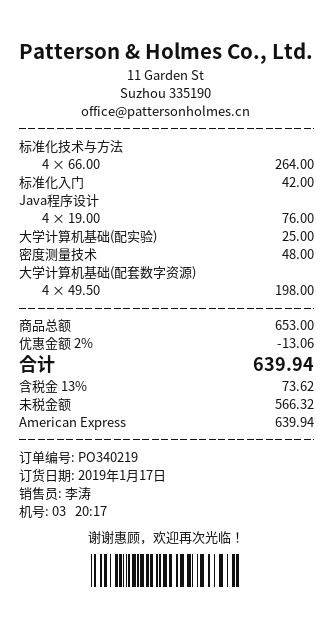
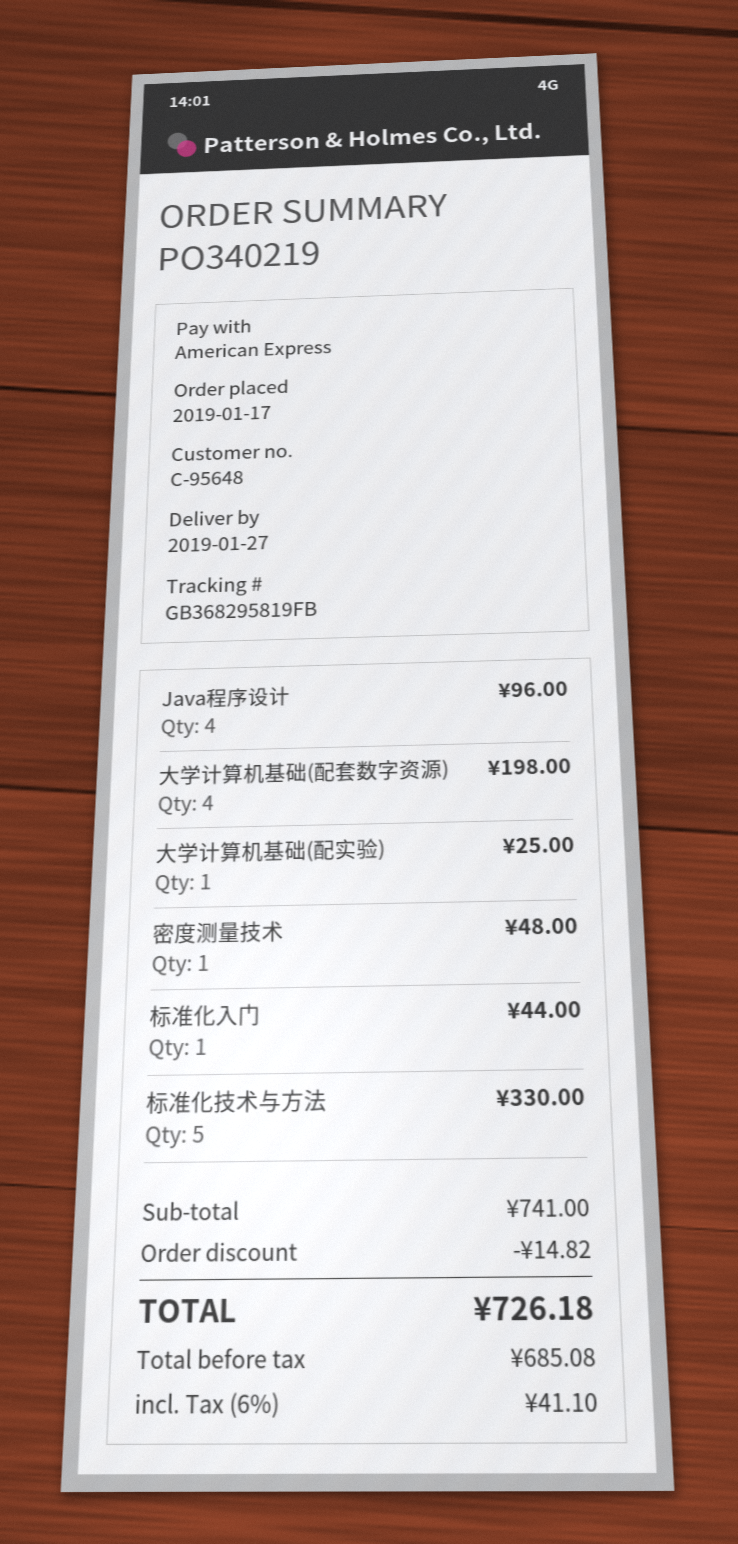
标准化技术与方法: 4 for 264.00 -> 5 for 330.00
标准化入门: 1 for 42.00 -> 1 for 44.00
Java程序设计: 4 for 76.00 -> 4 for 96.00
subtotal: 653.00 -> 741.00
discount: 13.06 -> 14.82
net: 566.32 -> 685.08
tax: 13% = 73.62 -> 6% = 41.10
total: 639.94 -> 726.18

